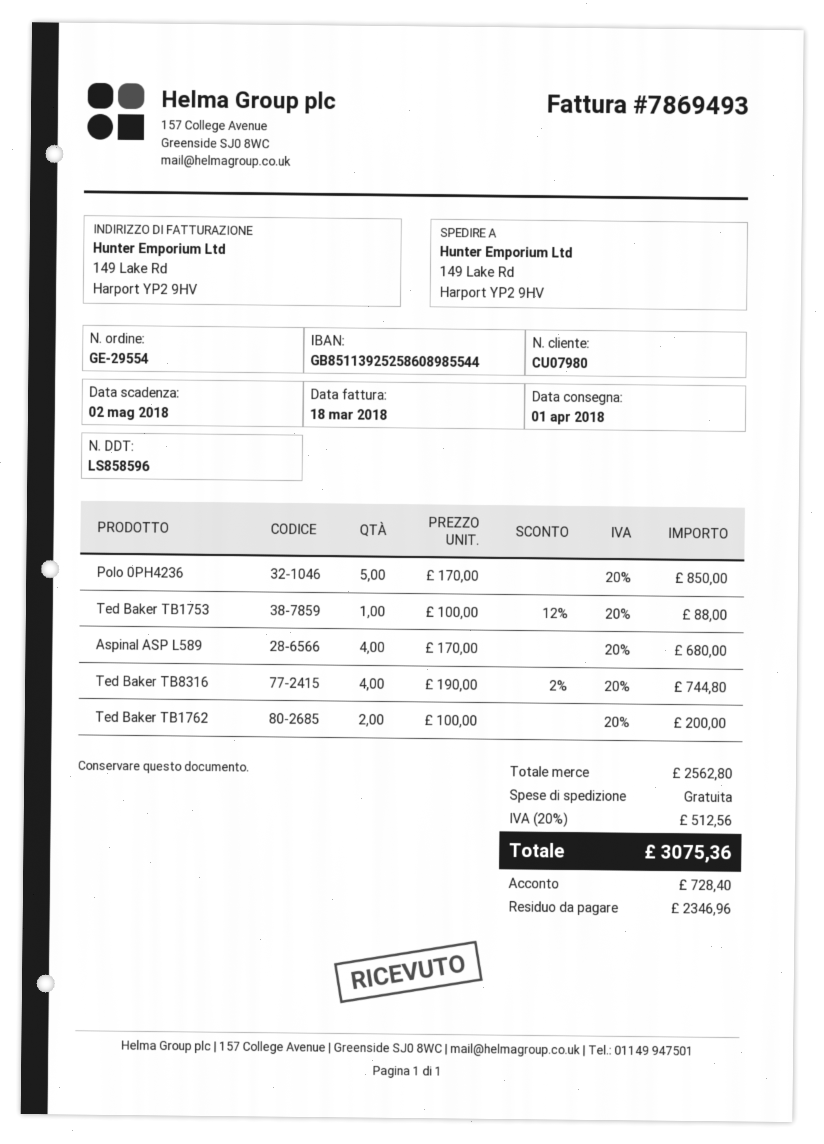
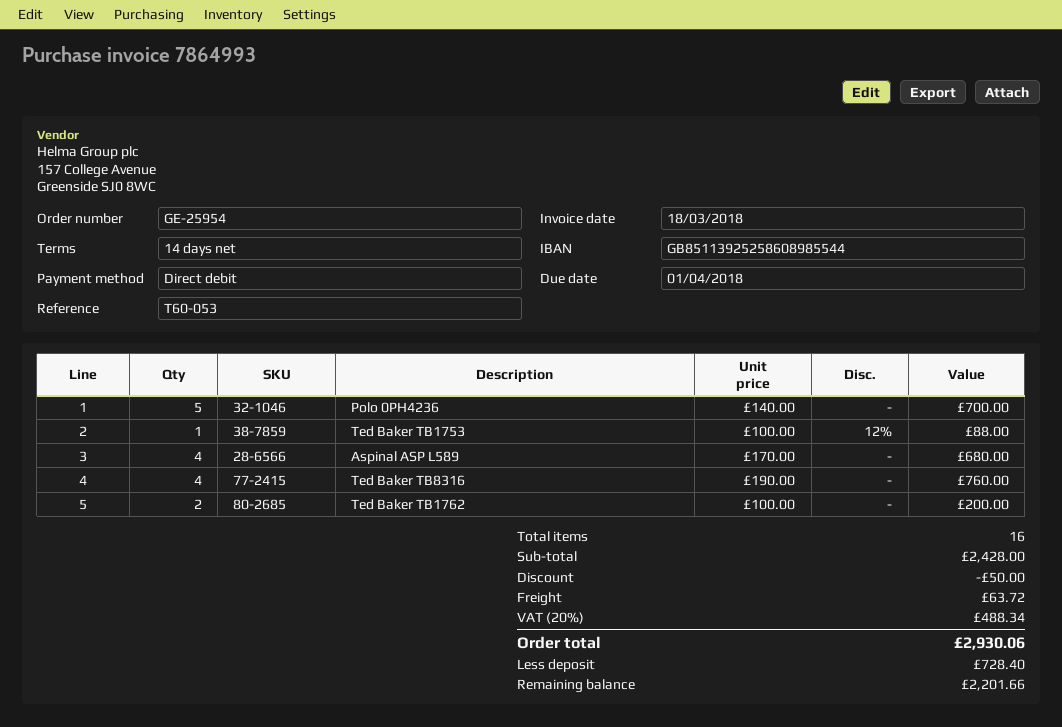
order number: GE-29554 -> GE-25954
invoice number: 7869493 -> 7864993
due date: 2018-05-02 -> 2018-04-01
Polo 0PH4236: 5 x 170.00 = 850.00 -> 5 x 140.00 = 700.00
Ted Baker TB8316: 4 x 190.00 - 2% = 744.80 -> 4 x 190.00 = 760.00
subtotal: 2562.80 -> 2428.00
discount: none -> 50.00
shipping: 0.00 -> 63.72
tax: 20% = 512.56 -> 20% = 488.34
total: 3075.36 -> 2930.06
balance: 2346.96 -> 2201.66

